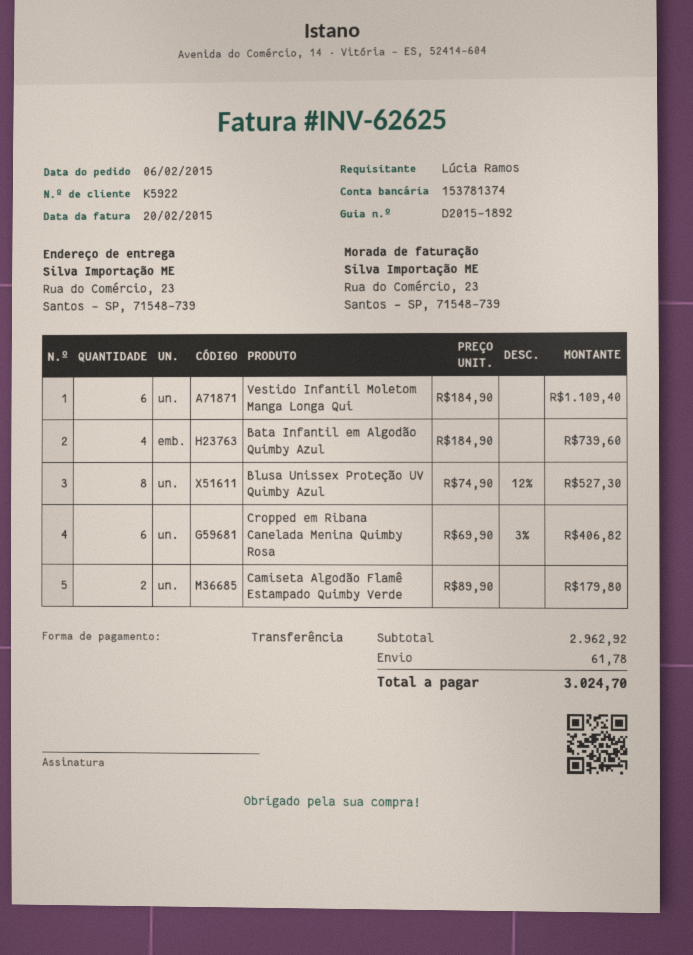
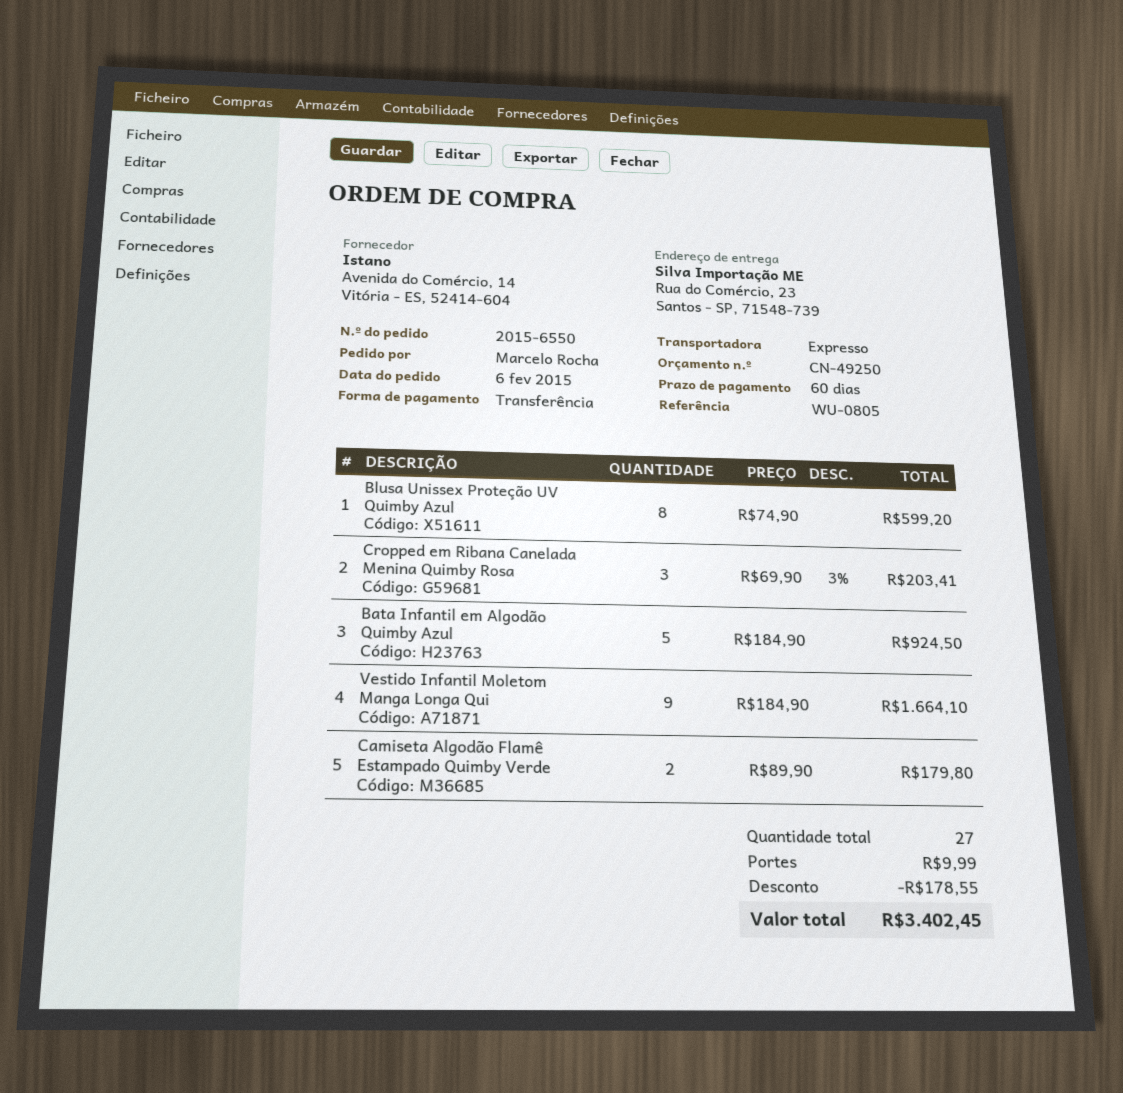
ordered by: Lúcia Ramos -> Marcelo Rocha
Vestido Infantil Moletom Manga Longa Qui: 6 x 184.90 = 1109.40 -> 9 x 184.90 = 1664.10
Bata Infantil em Algodão Quimby Azul: 4 x 184.90 = 739.60 -> 5 x 184.90 = 924.50
Blusa Unissex Proteção UV Quimby Azul: 8 x 74.90 - 12% = 527.30 -> 8 x 74.90 = 599.20
Cropped em Ribana Canelada Menina Quimby Rosa: 6 x 69.90 - 3% = 406.82 -> 3 x 69.90 - 3% = 203.41
discount: none -> 178.55
shipping: 61.78 -> 9.99
total: 3024.70 -> 3402.45

